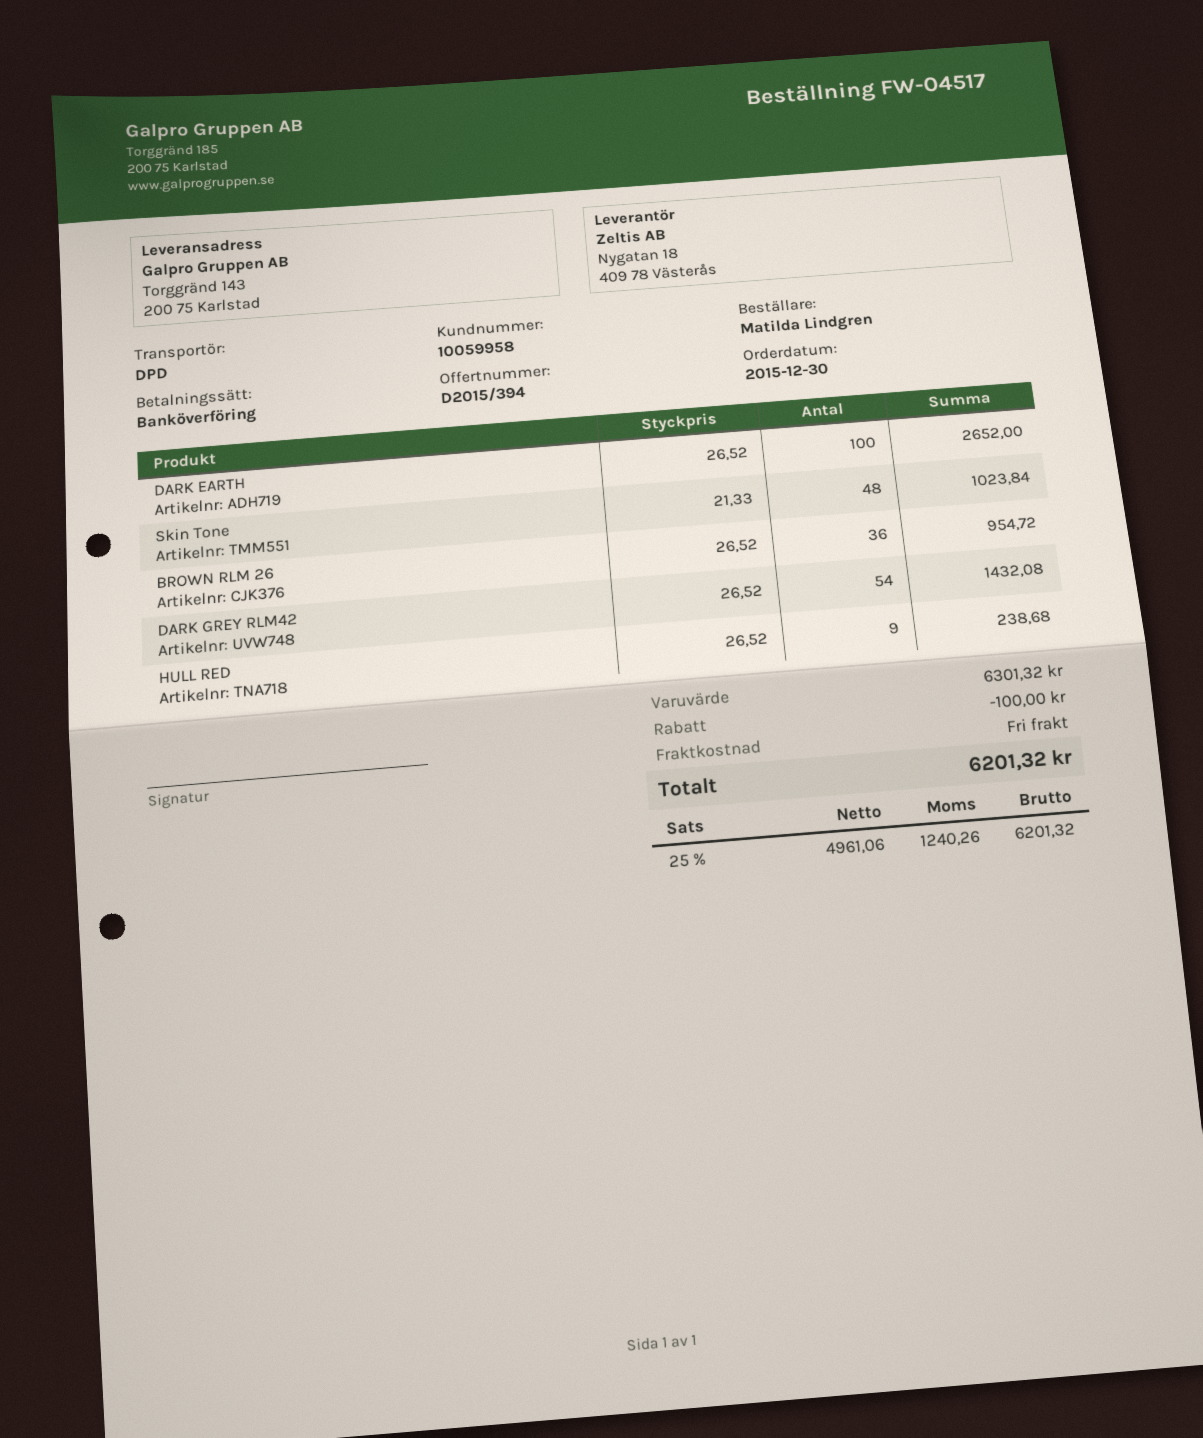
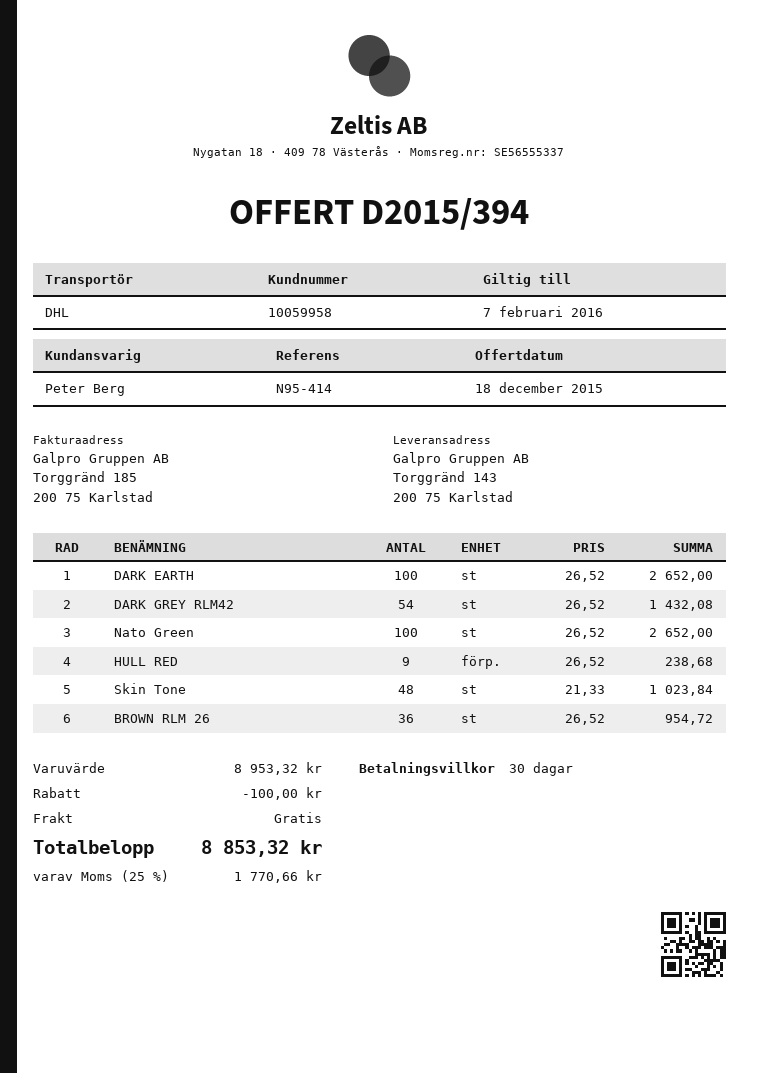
shipping method: DPD -> DHL
Nato Green: none -> 100 x 26.52 = 2652.00
subtotal: 6301.32 -> 8953.32
tax: 25% = 1240.26 -> 25% = 1770.66
total: 6201.32 -> 8853.32

